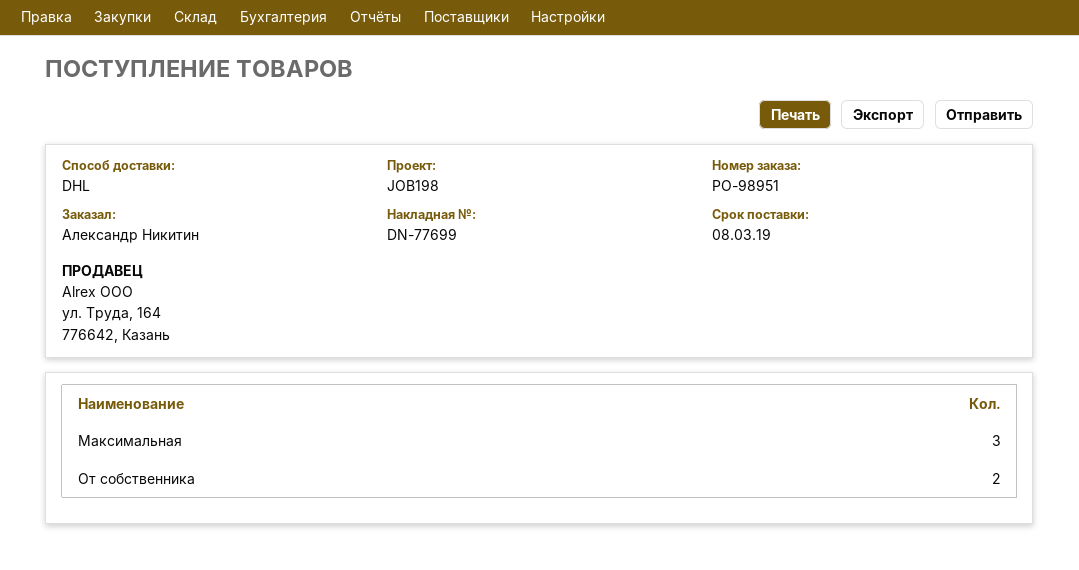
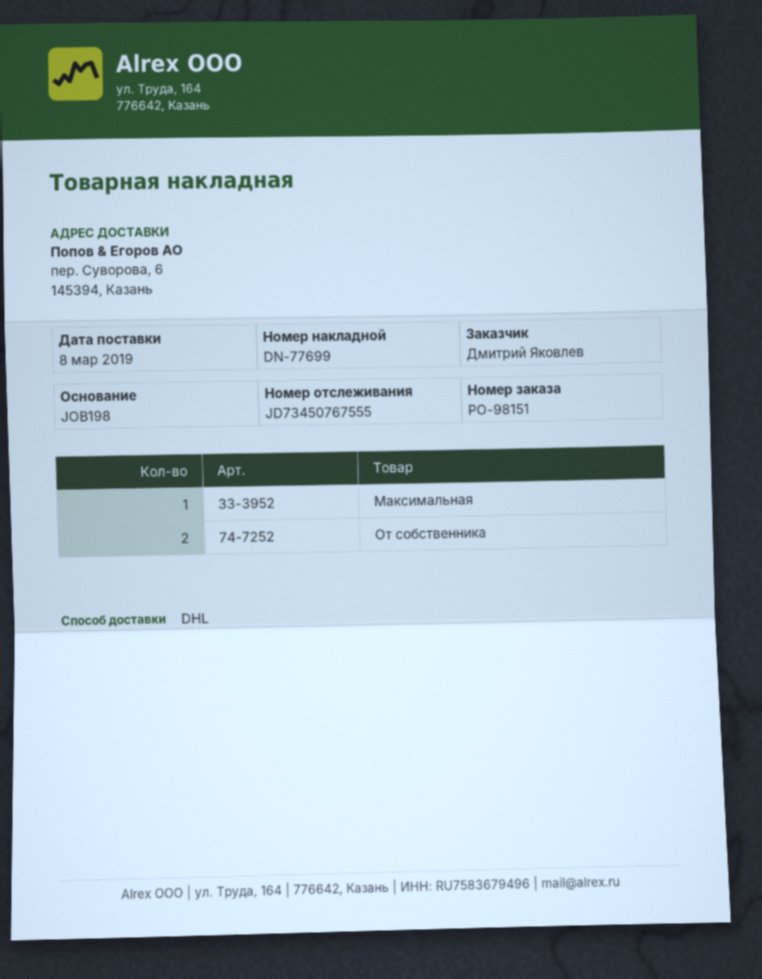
order number: PO-98951 -> PO-98151
ordered by: Александр Никитин -> Дмитрий Яковлев
Максимальная: 3 -> 1

